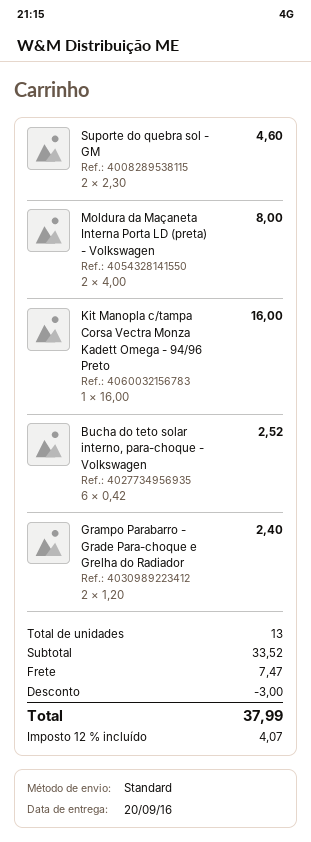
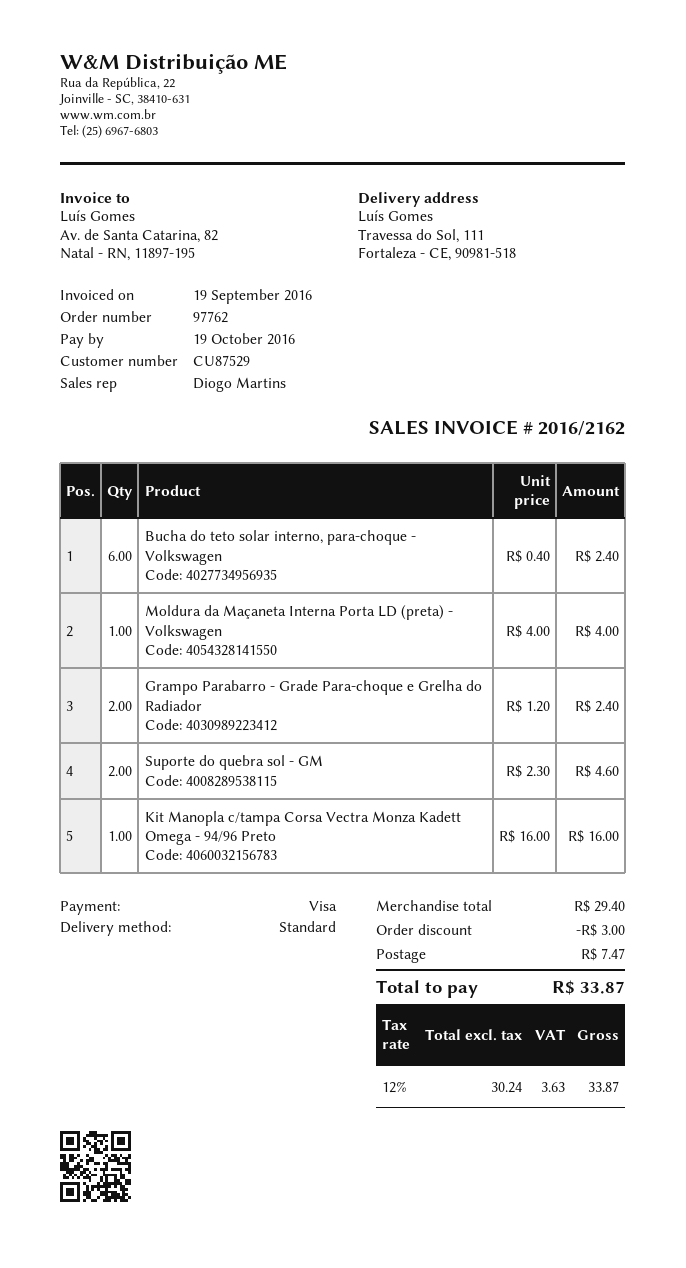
Moldura da Maçaneta Interna Porta LD (preta) - Volkswagen: 2 x 4.00 = 8.00 -> 1 x 4.00 = 4.00
Bucha do teto solar interno, para-choque - Volkswagen: 6 x 0.42 = 2.52 -> 6 x 0.40 = 2.40
subtotal: 33.52 -> 29.40
tax: 12% = 4.07 -> 12% = 3.63
total: 37.99 -> 33.87

